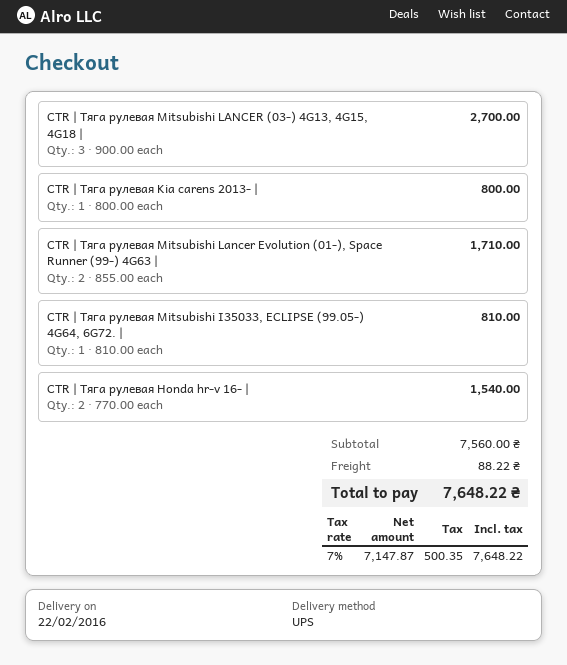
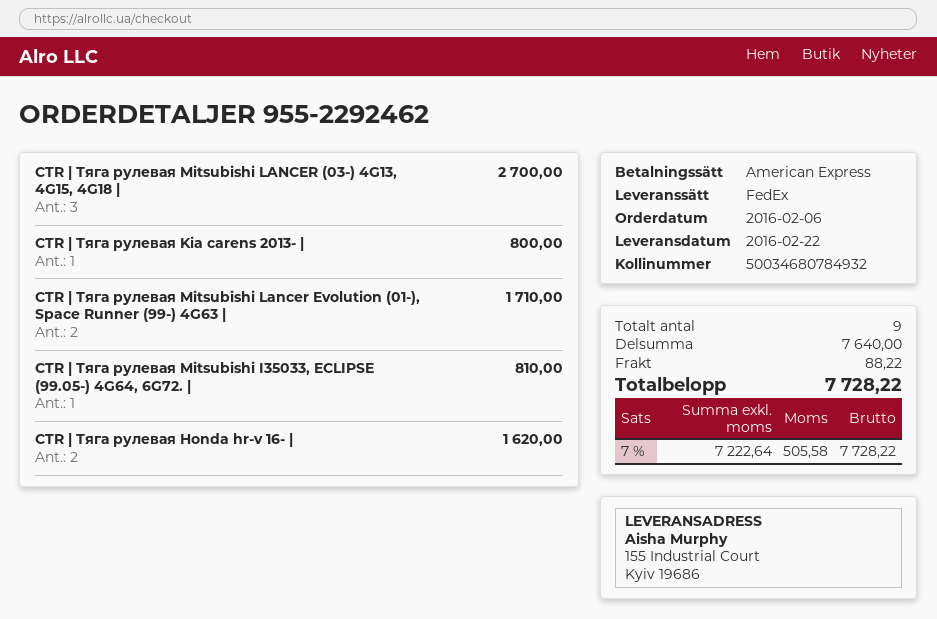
shipping method: UPS -> FedEx
CTR | Тяга рулевая Honda hr-v 16- |: 2 for 1540.00 -> 2 for 1620.00
subtotal: 7560.00 -> 7640.00
net: 7147.87 -> 7222.64
tax: 7% = 500.35 -> 7% = 505.58
total: 7648.22 -> 7728.22

